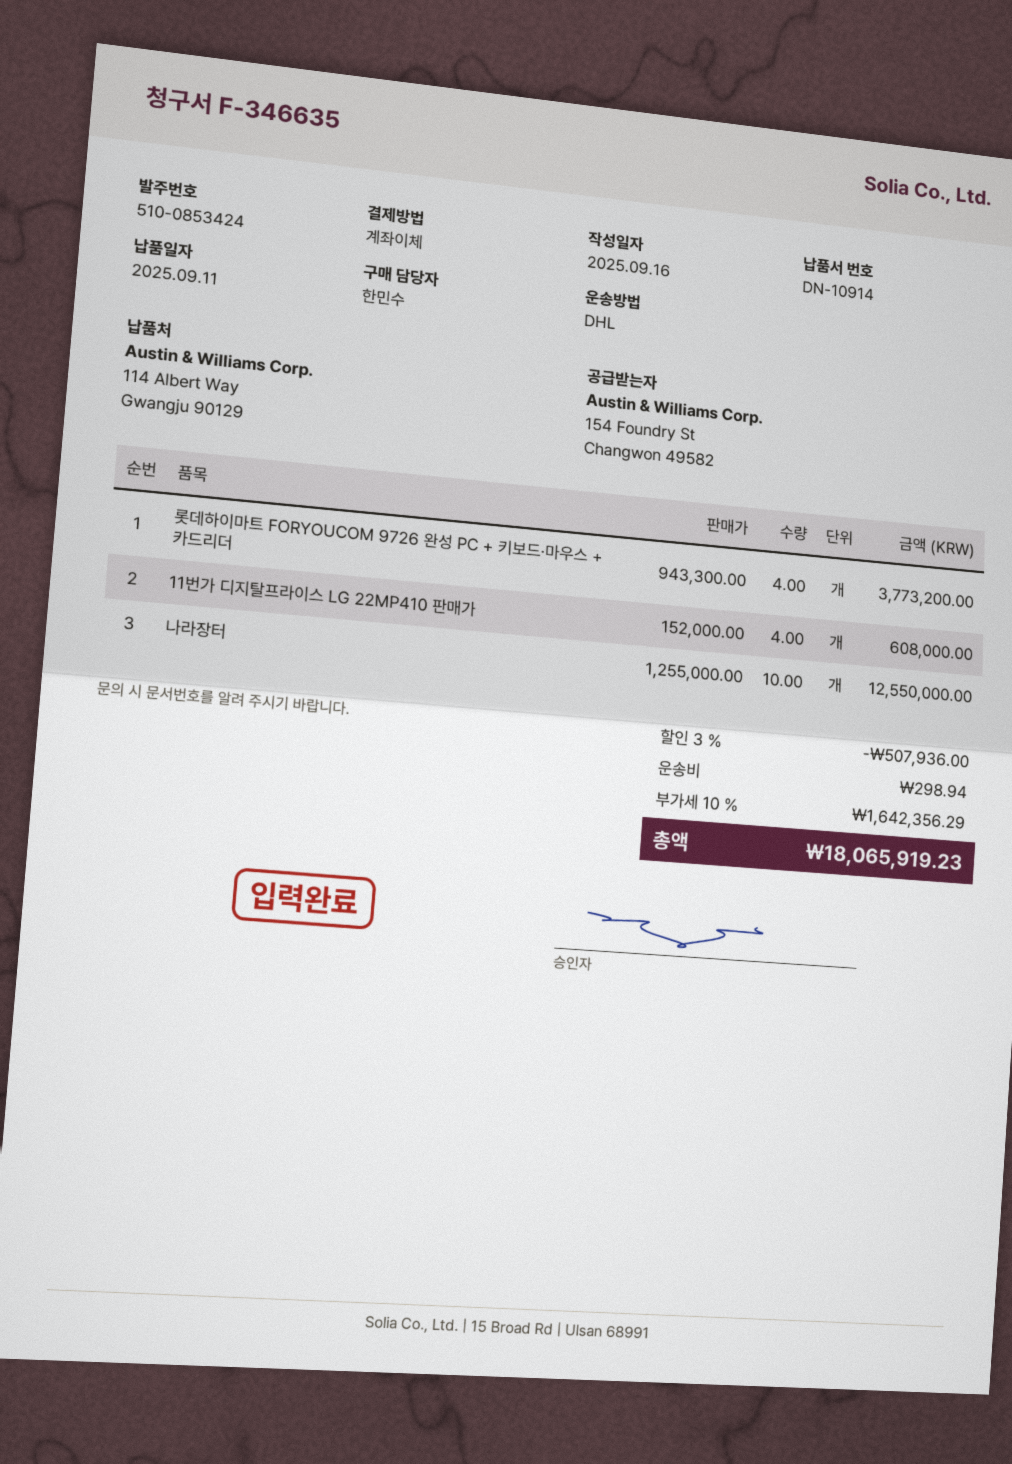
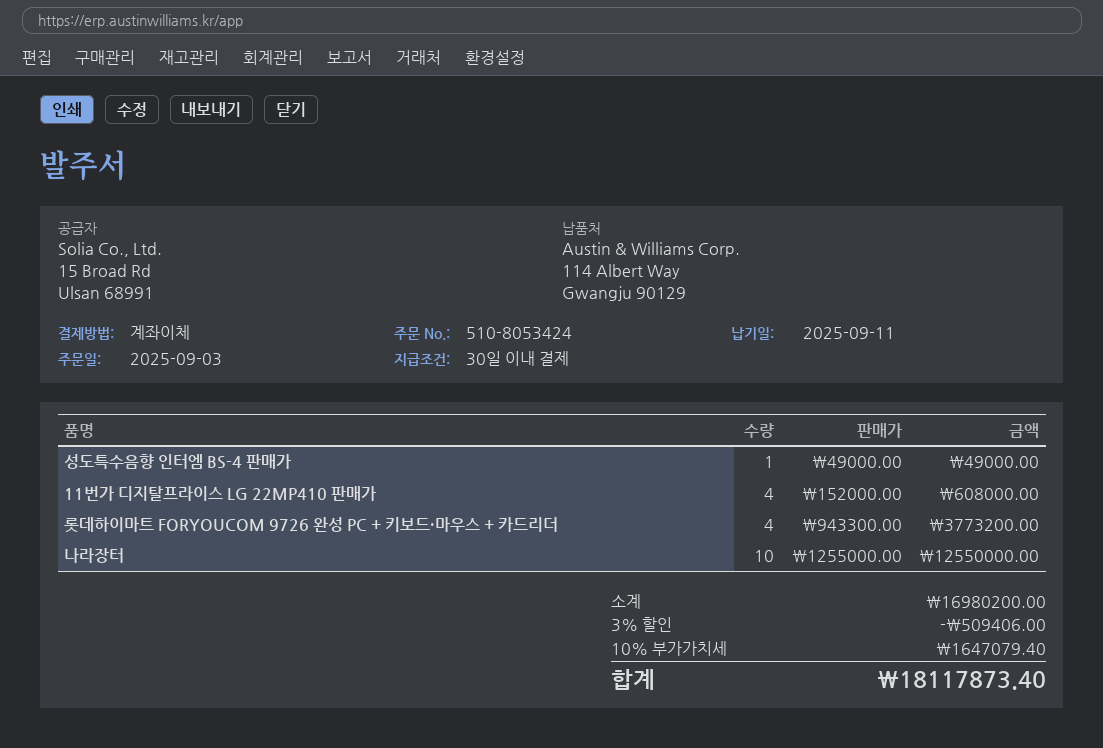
order number: 510-0853424 -> 510-8053424
성도특수음향 인터엠 BS-4 판매가: none -> 1 x 49000.00 = 49000.00
discount: 3% = 507936.00 -> 3% = 509406.00
shipping: 298.94 -> none
tax: 10% = 1642356.29 -> 10% = 1647079.40
total: 18065919.23 -> 18117873.40

